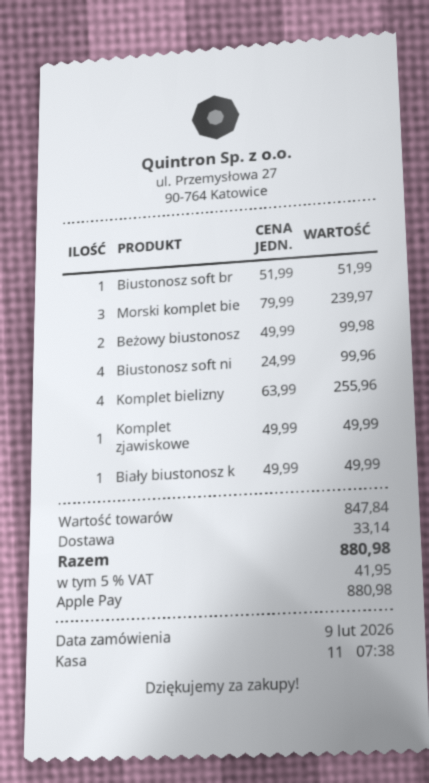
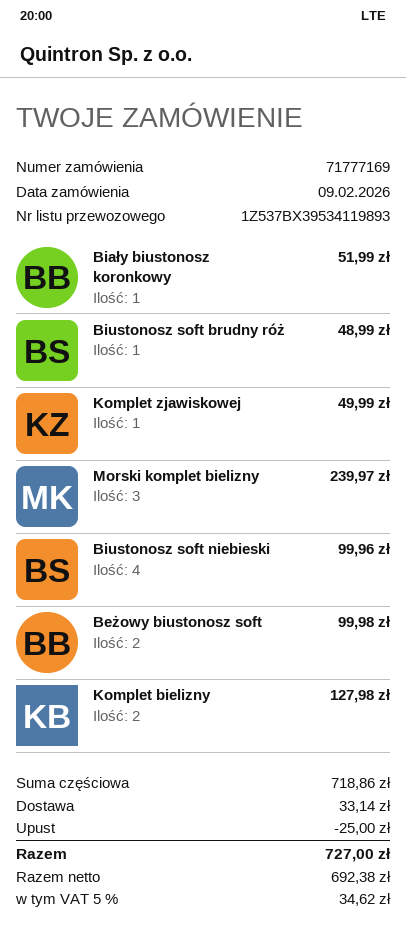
Biustonosz soft br: 1 for 51.99 -> 1 for 48.99
Komplet bielizny: 4 for 255.96 -> 2 for 127.98
Biały biustonosz k: 1 for 49.99 -> 1 for 51.99
subtotal: 847.84 -> 718.86
discount: none -> 25.00
tax: 5% = 41.95 -> 5% = 34.62
total: 880.98 -> 727.00

